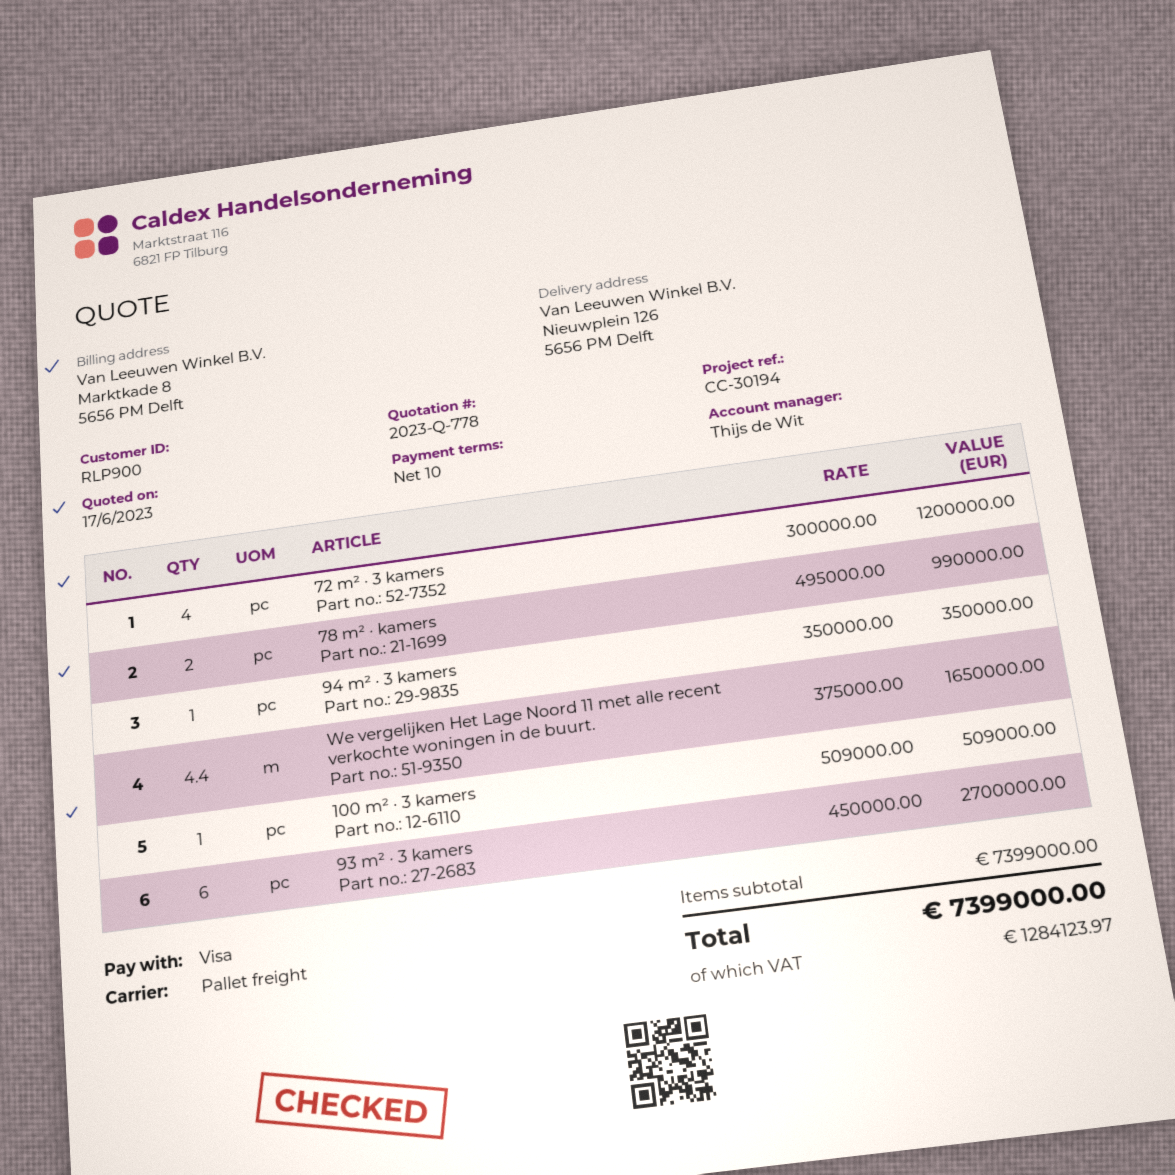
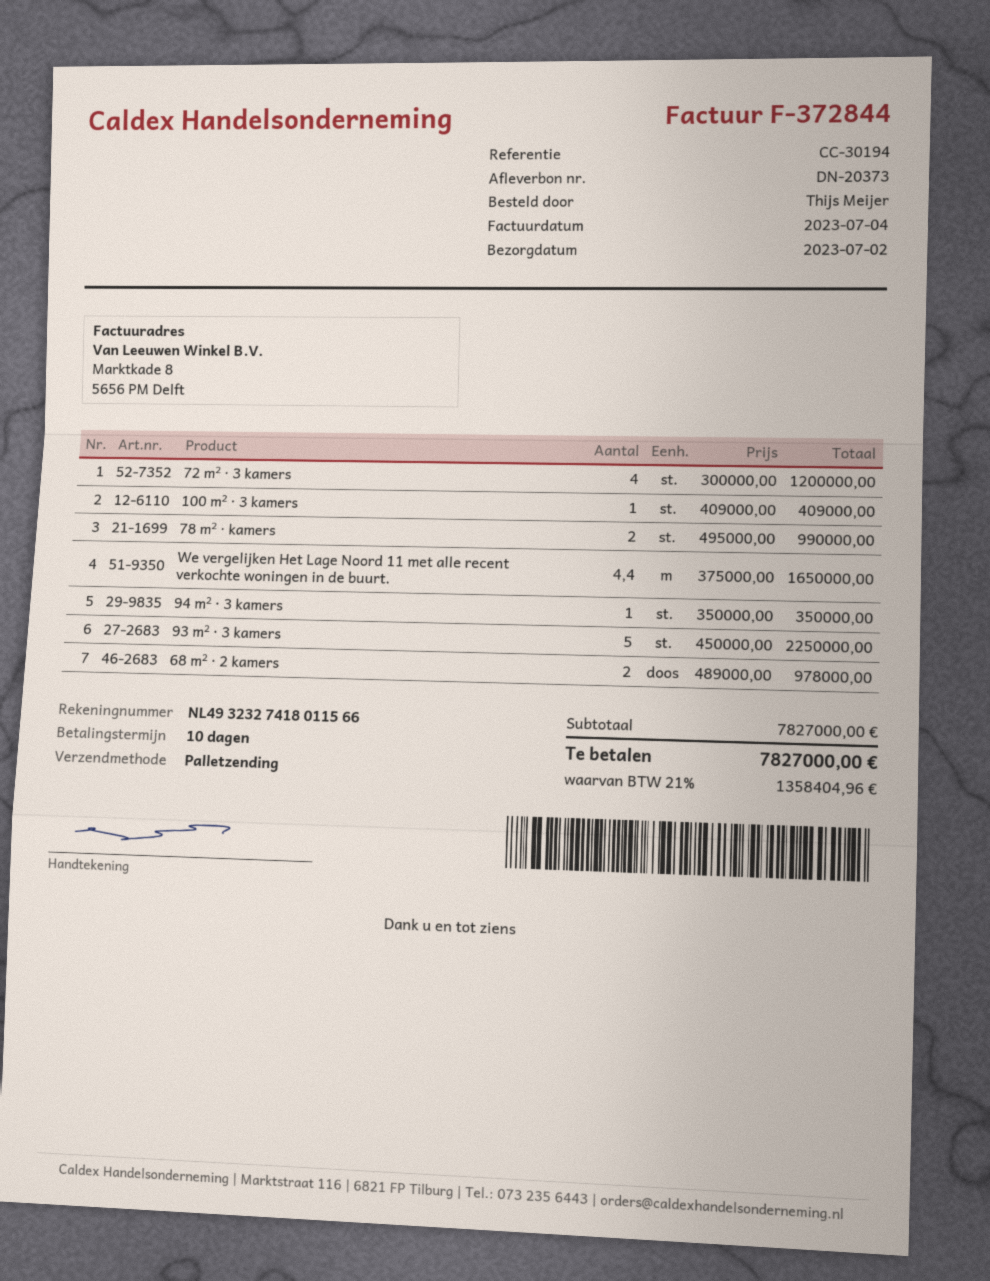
100 m² · 3 kamers: 1 x 509000.00 = 509000.00 -> 1 x 409000.00 = 409000.00
93 m² · 3 kamers: 6 x 450000.00 = 2700000.00 -> 5 x 450000.00 = 2250000.00
68 m² · 2 kamers: none -> 2 x 489000.00 = 978000.00
subtotal: 7399000.00 -> 7827000.00
tax: 1284123.97 -> 1358404.96
total: 7399000.00 -> 7827000.00

